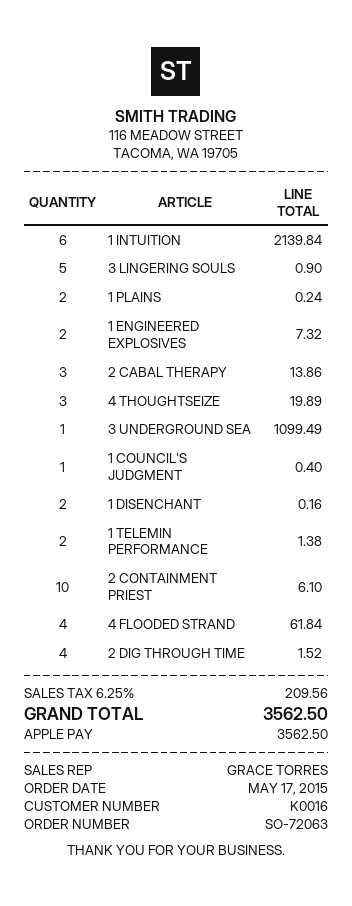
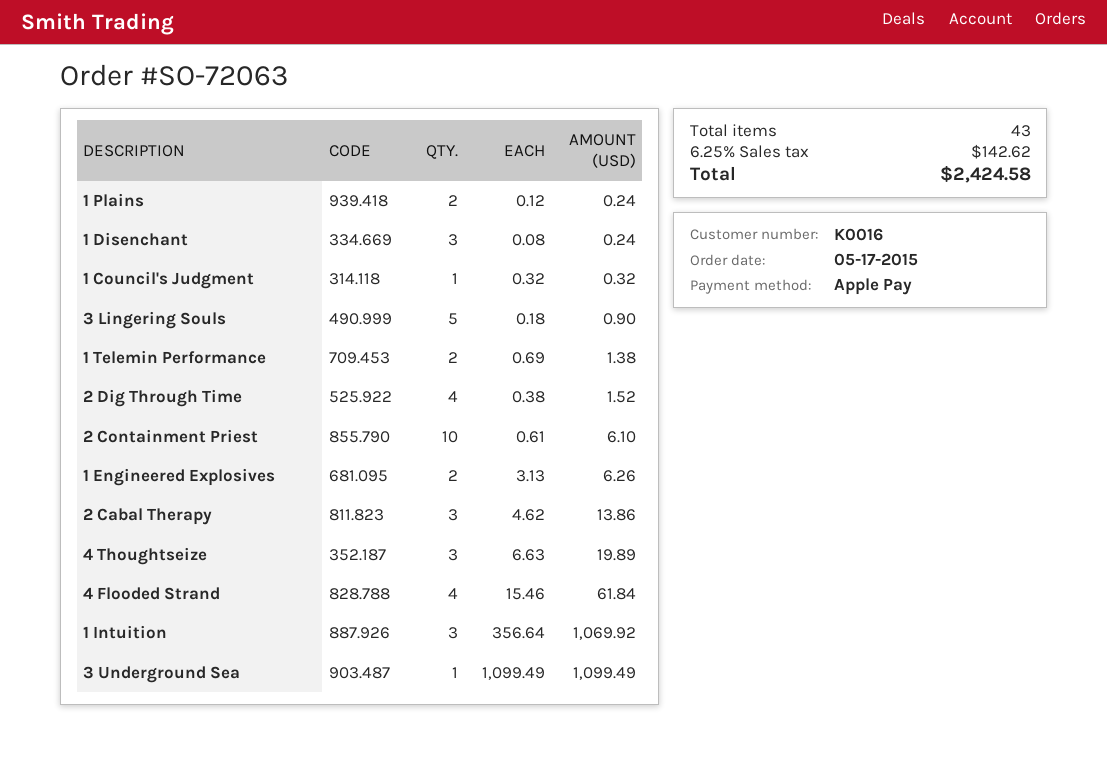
1 INTUITION: 6 for 2139.84 -> 3 for 1069.92
1 ENGINEERED EXPLOSIVES: 2 for 7.32 -> 2 for 6.26
1 COUNCIL'S JUDGMENT: 1 for 0.40 -> 1 for 0.32
1 DISENCHANT: 2 for 0.16 -> 3 for 0.24
tax: 6.25% = 209.56 -> 6.25% = 142.62
total: 3562.50 -> 2424.58

